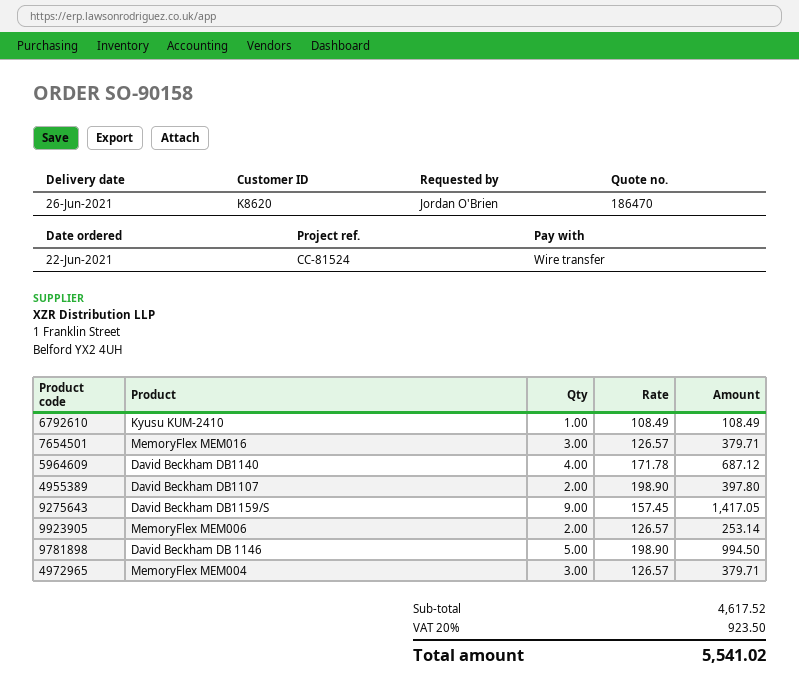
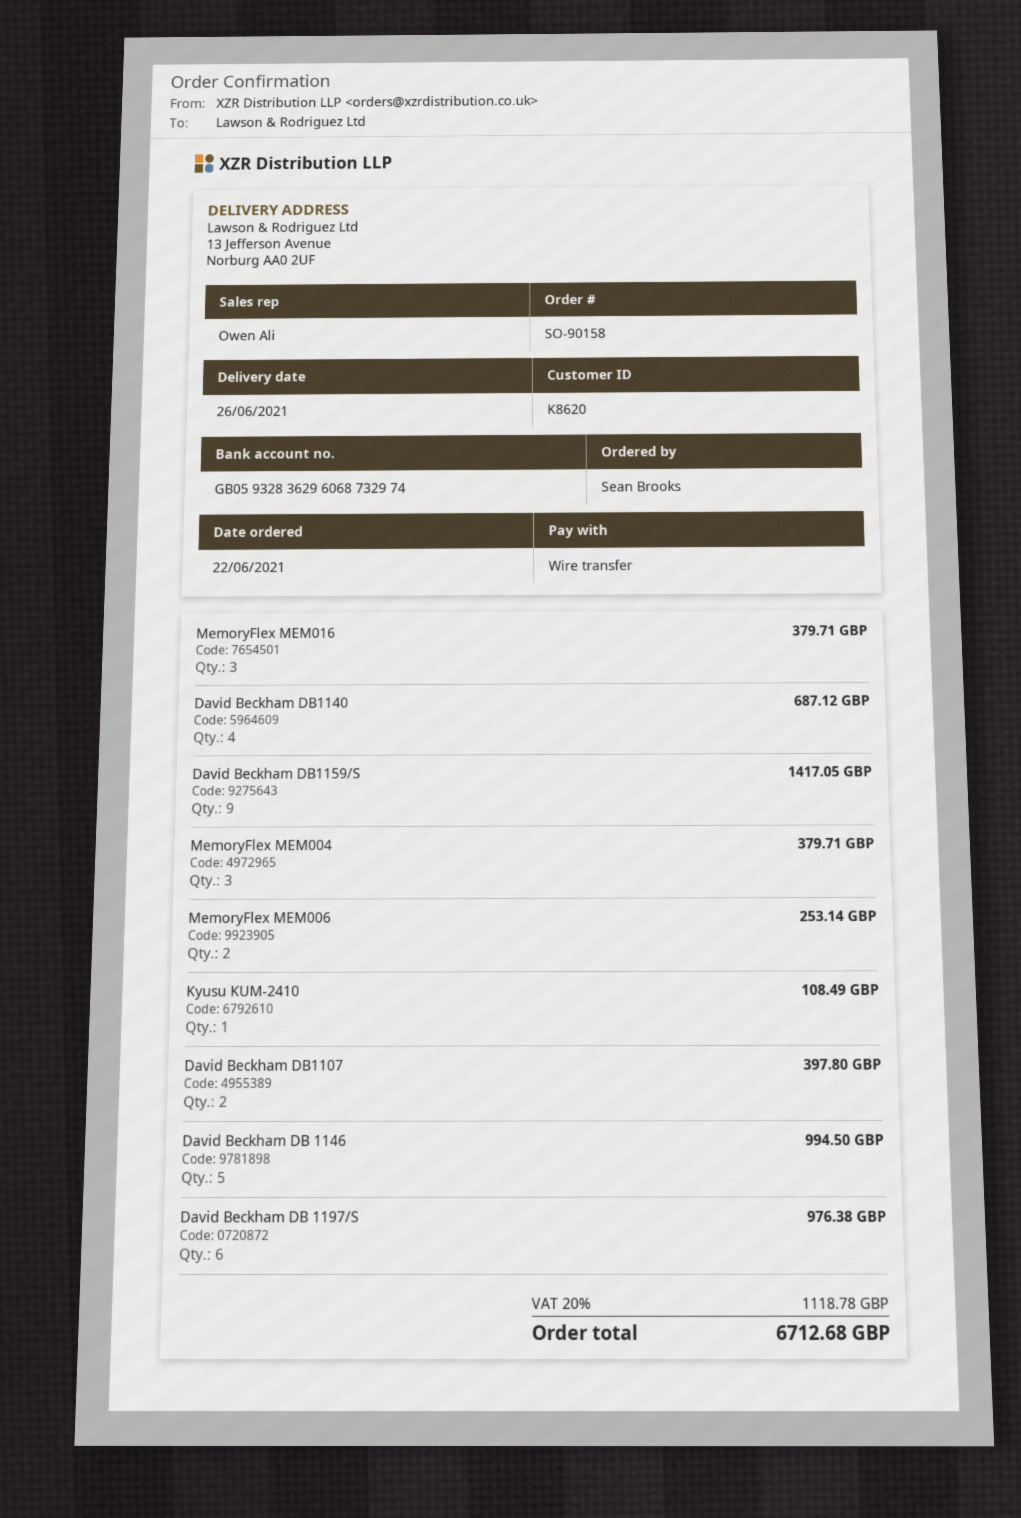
ordered by: Jordan O'Brien -> Sean Brooks
David Beckham DB 1197/S: none -> 6 for 976.38
tax: 20% = 923.50 -> 20% = 1118.78
total: 5541.02 -> 6712.68

